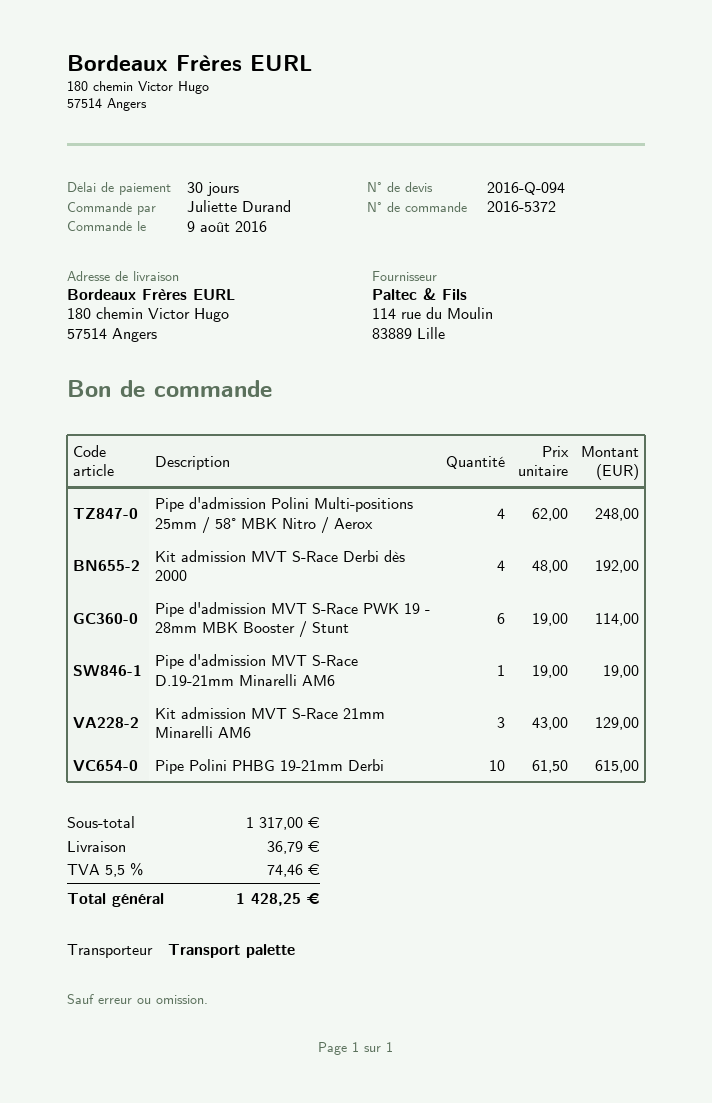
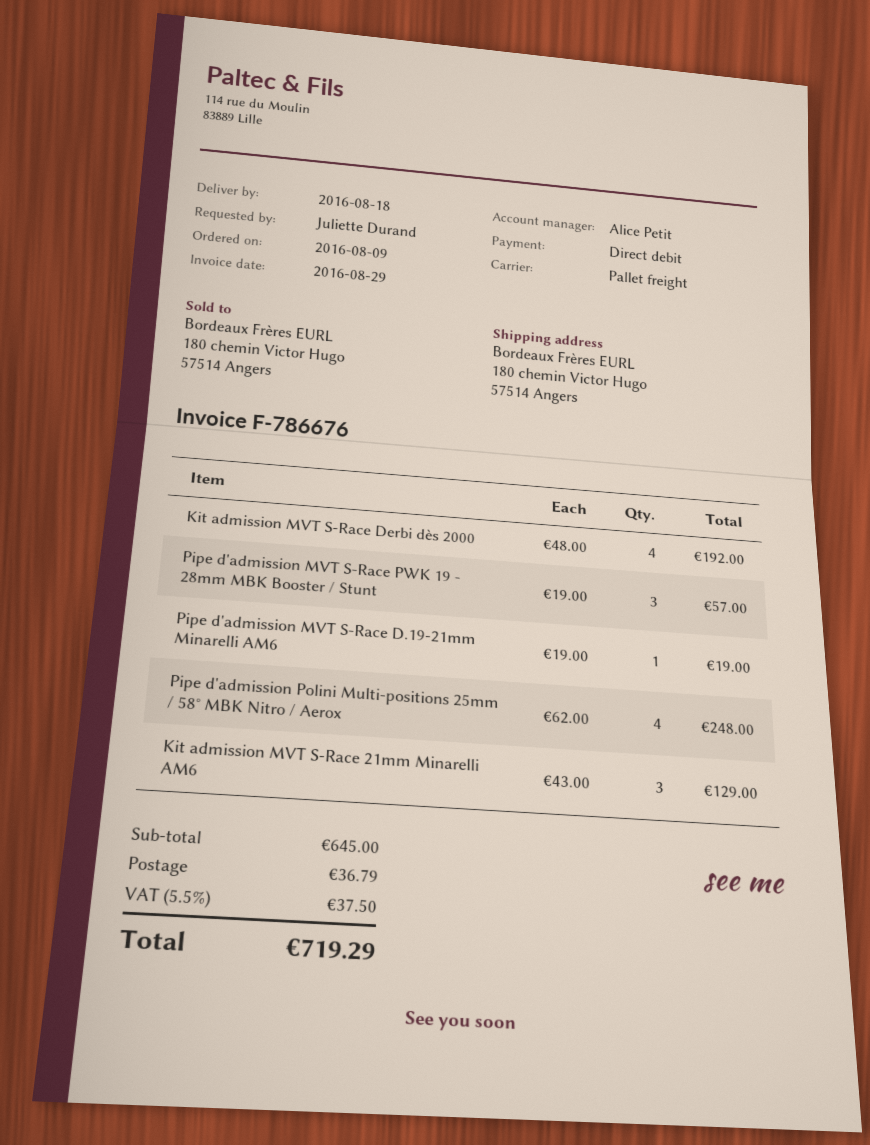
Pipe d'admission MVT S-Race PWK 19 - 28mm MBK Booster / Stunt: 6 x 19.00 = 114.00 -> 3 x 19.00 = 57.00
Pipe Polini PHBG 19-21mm Derbi: 10 x 61.50 = 615.00 -> none
subtotal: 1317.00 -> 645.00
tax: 5.5% = 74.46 -> 5.5% = 37.50
total: 1428.25 -> 719.29

